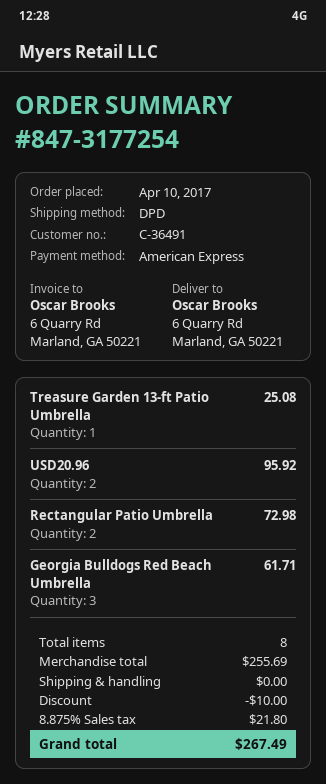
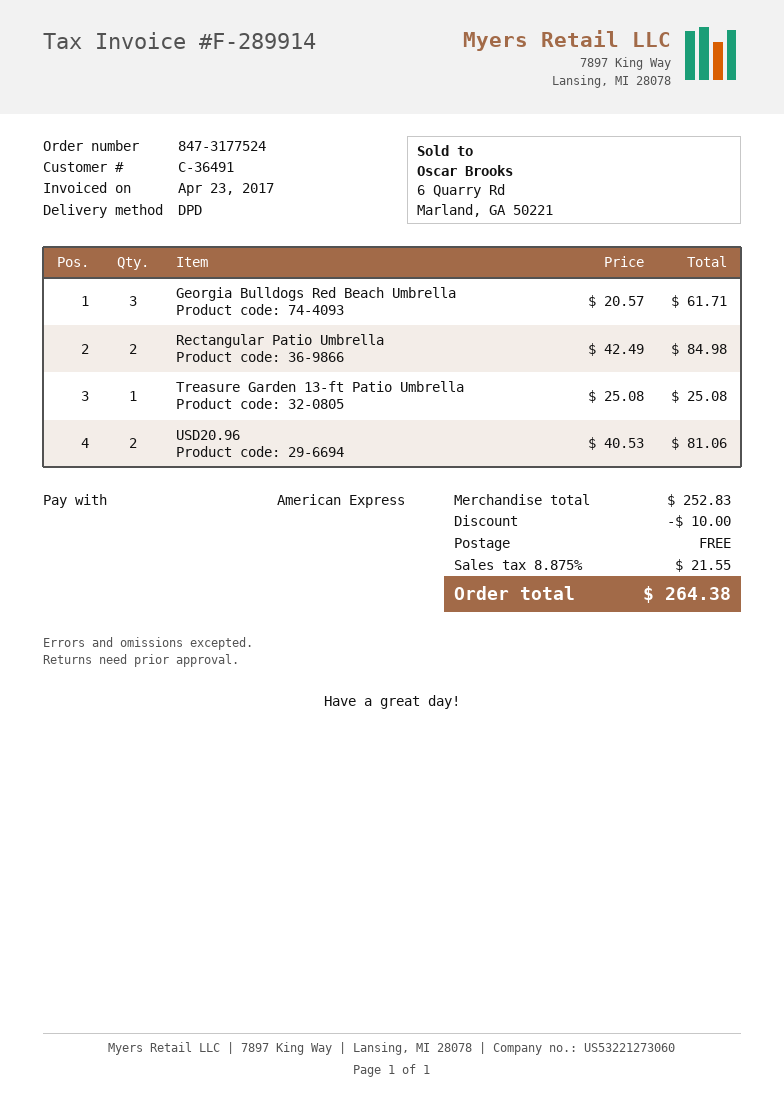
order number: 847-3177254 -> 847-3177524
USD20.96: 2 for 95.92 -> 2 for 81.06
Rectangular Patio Umbrella: 2 for 72.98 -> 2 for 84.98
subtotal: 255.69 -> 252.83
tax: 8.875% = 21.80 -> 8.875% = 21.55
total: 267.49 -> 264.38

